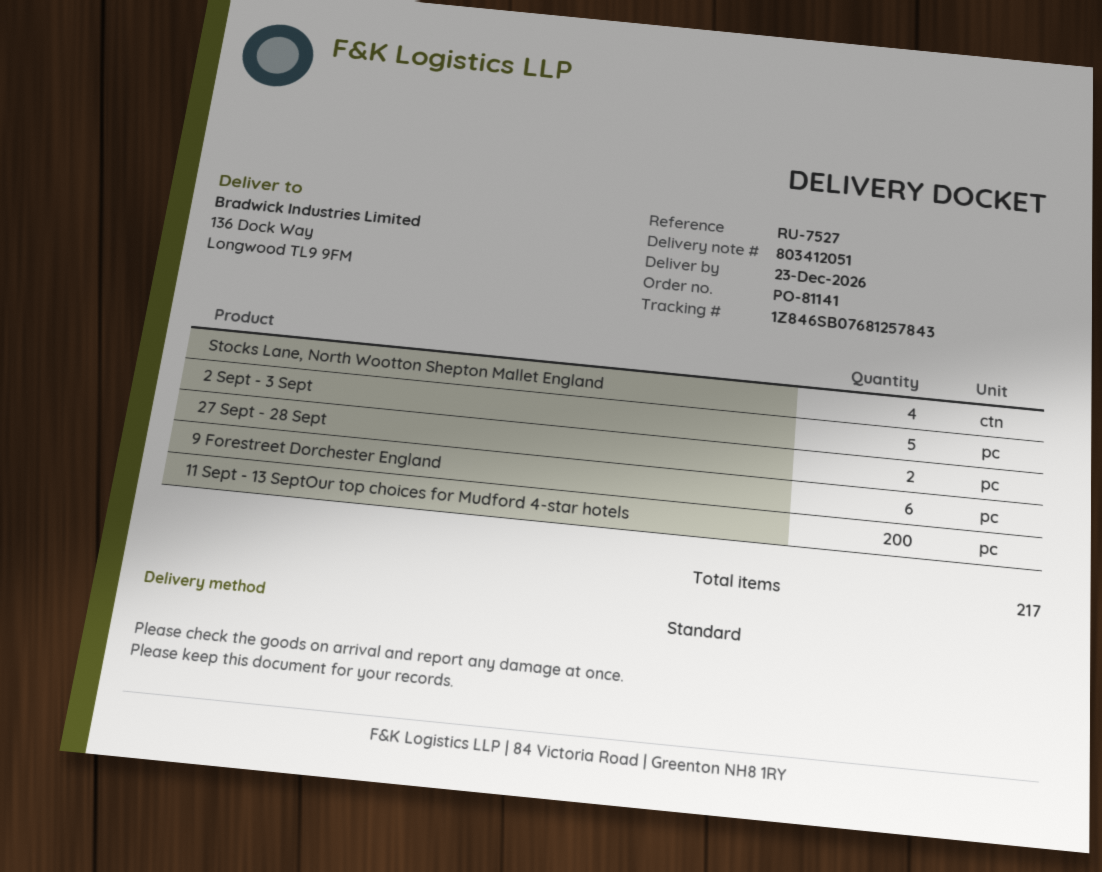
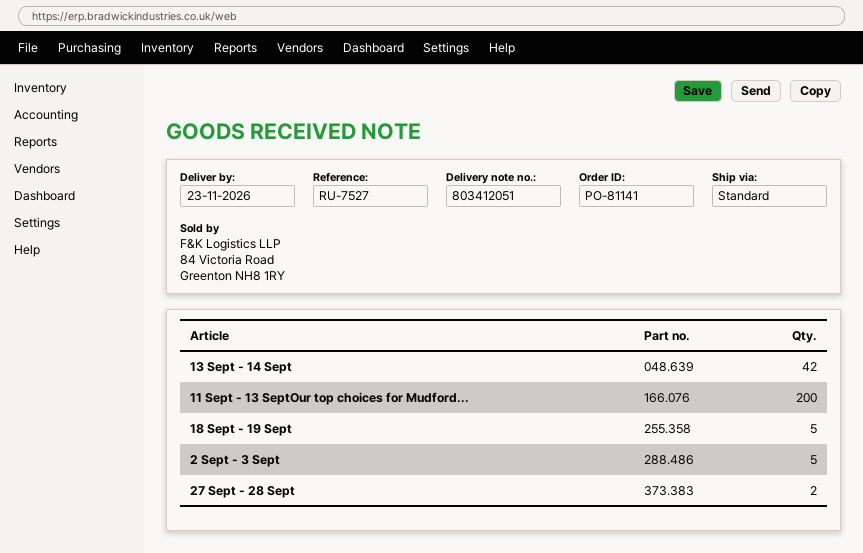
delivery date: 2026-12-23 -> 2026-11-23
Stocks Lane, North Wootton Shepton Mallet England: 4 -> none
9 Forestreet Dorchester England: 6 -> none
13 Sept - 14 Sept: none -> 42
18 Sept - 19 Sept: none -> 5

